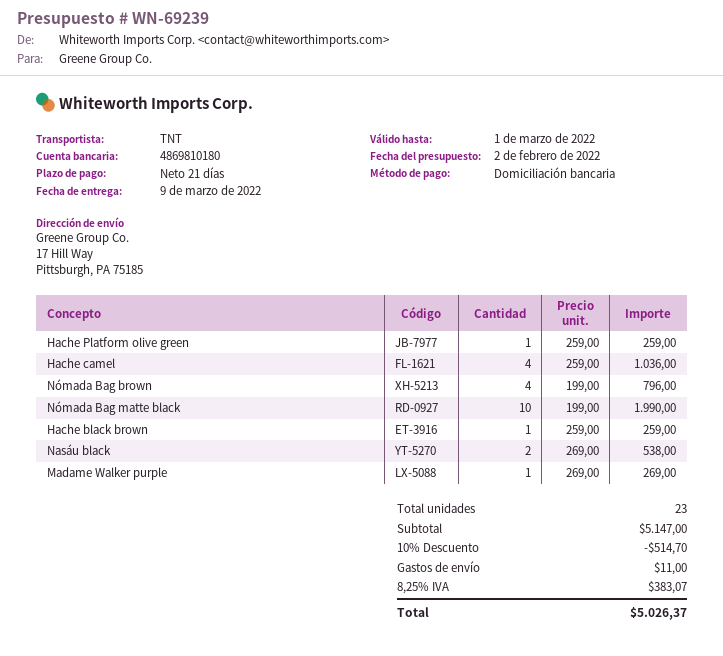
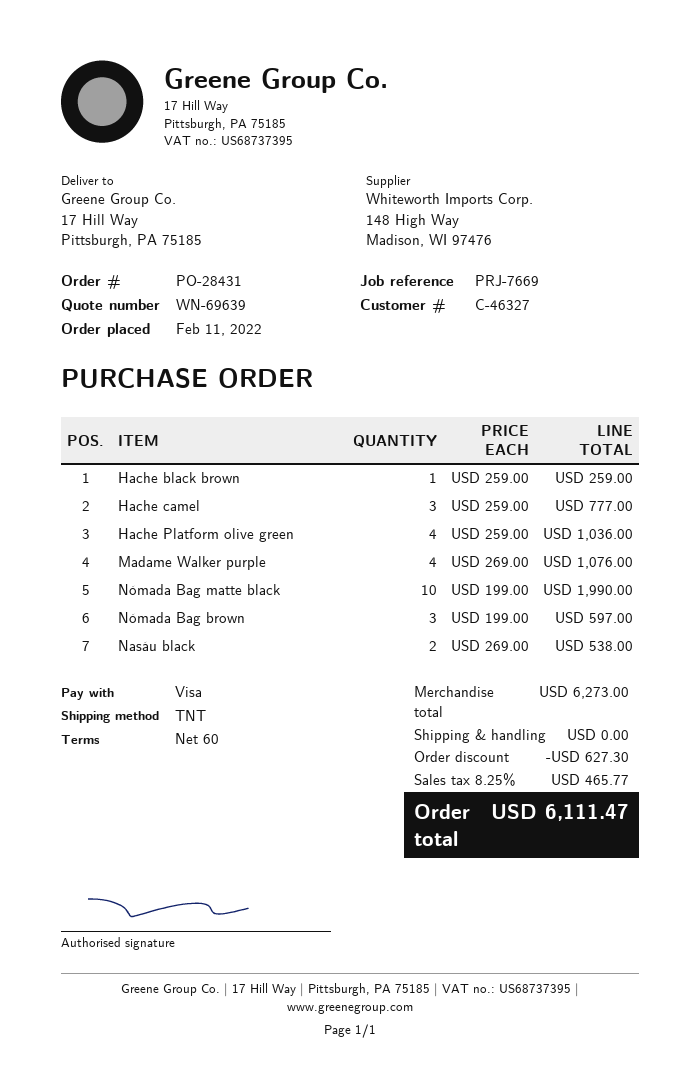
quote number: WN-69239 -> WN-69639
payment terms: 21 days -> 60 days
payment method: direct debit -> Visa
Hache Platform olive green: 1 x 259.00 = 259.00 -> 4 x 259.00 = 1036.00
Hache camel: 4 x 259.00 = 1036.00 -> 3 x 259.00 = 777.00
Nómada Bag brown: 4 x 199.00 = 796.00 -> 3 x 199.00 = 597.00
Madame Walker purple: 1 x 269.00 = 269.00 -> 4 x 269.00 = 1076.00
subtotal: 5147.00 -> 6273.00
discount: 514.70 -> 627.30
shipping: 11.00 -> 0.00
tax: 8.25% = 383.07 -> 8.25% = 465.77
total: 5026.37 -> 6111.47

